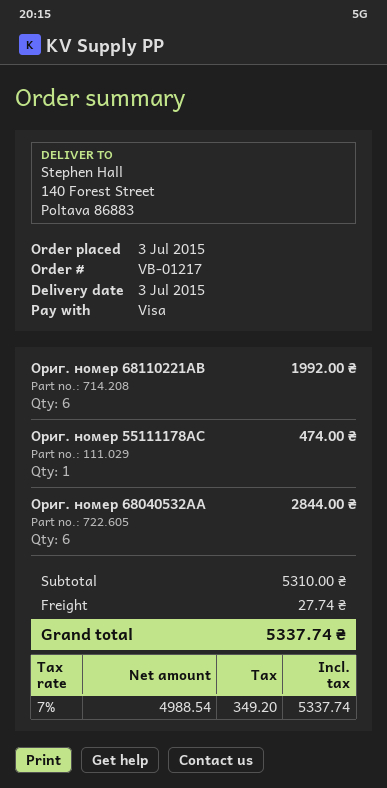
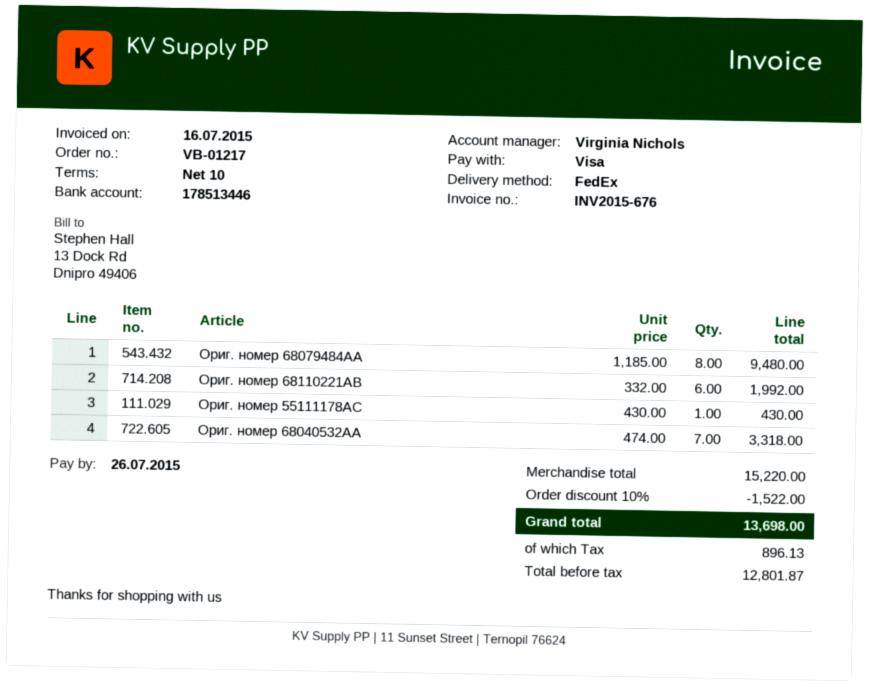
Ориг. номер 55111178AC: 1 for 474.00 -> 1 for 430.00
Ориг. номер 68040532AA: 6 for 2844.00 -> 7 for 3318.00
Ориг. номер 68079484AA: none -> 8 for 9480.00
subtotal: 5310.00 -> 15220.00
discount: none -> 10% = 1522.00
shipping: 27.74 -> none
net: 4988.54 -> 12801.87
tax: 349.20 -> 896.13
total: 5337.74 -> 13698.00

